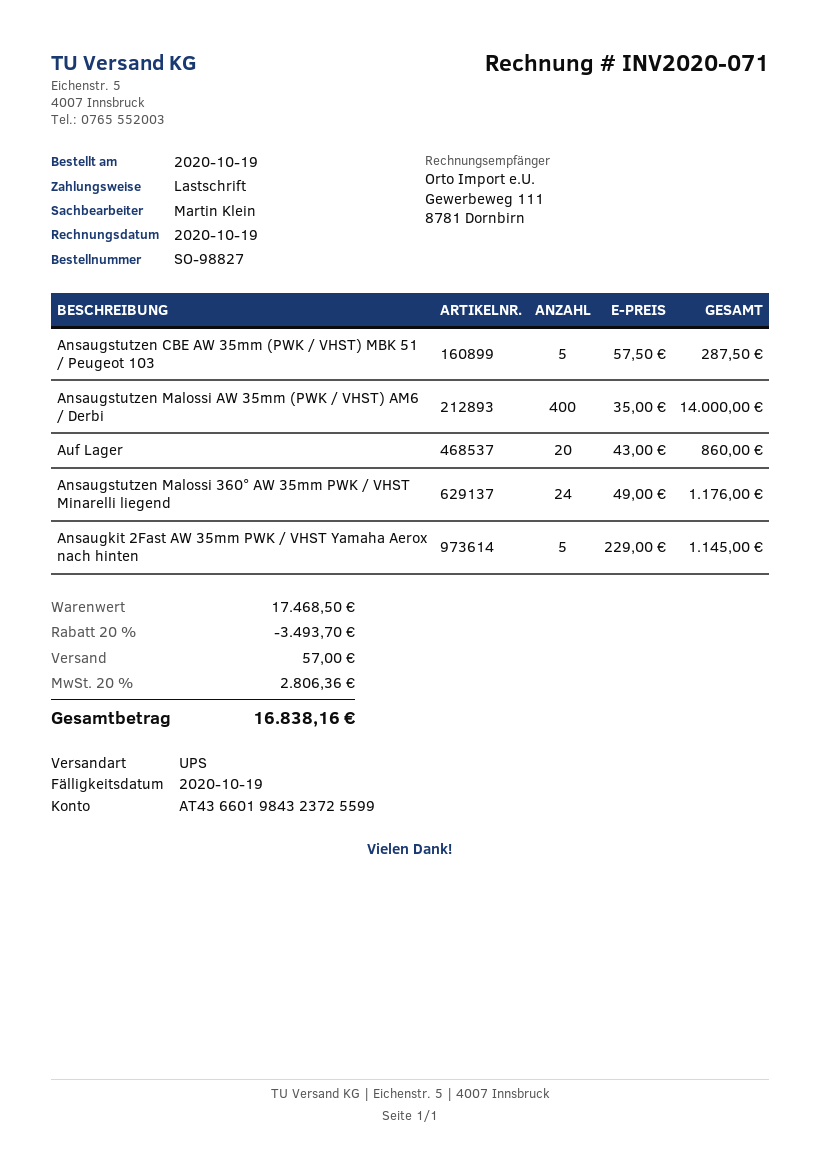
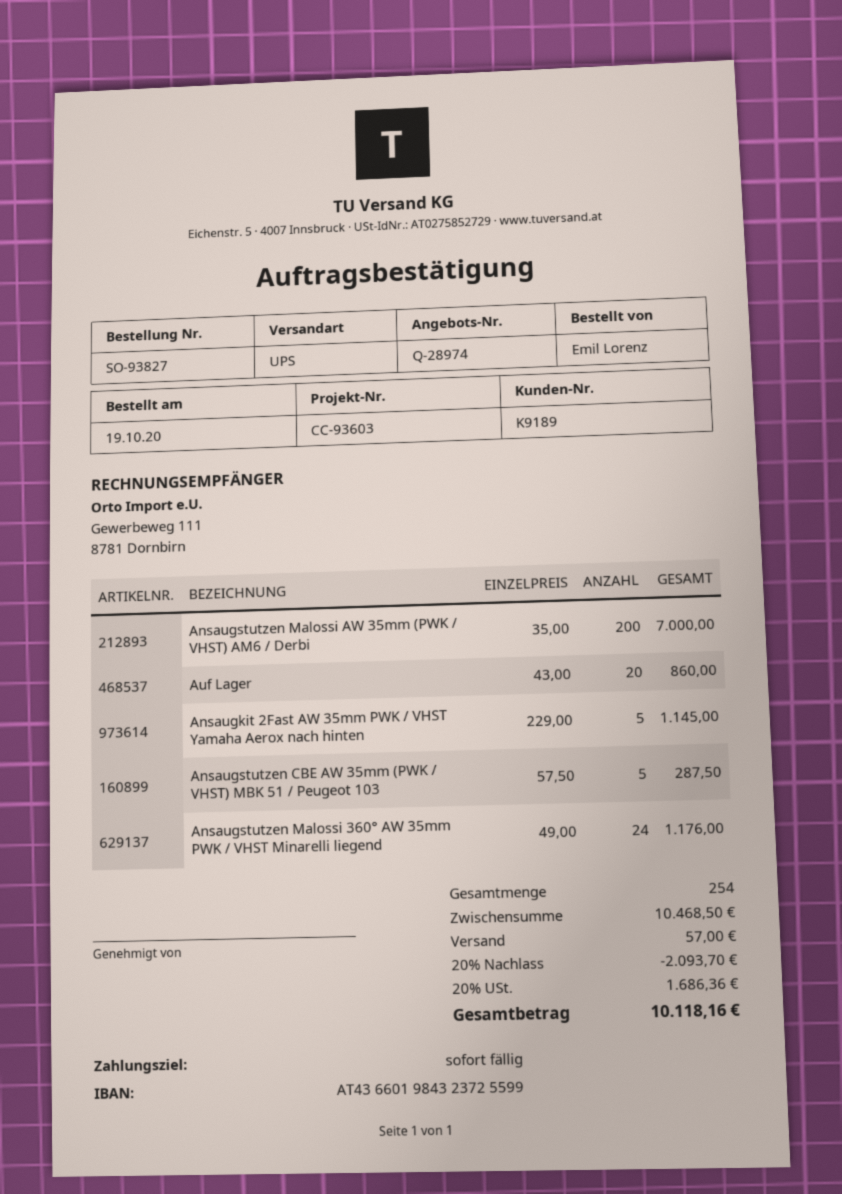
order number: SO-98827 -> SO-93827
Ansaugstutzen Malossi AW 35mm (PWK / VHST) AM6 / Derbi: 400 x 35.00 = 14000.00 -> 200 x 35.00 = 7000.00
subtotal: 17468.50 -> 10468.50
discount: 20% = 3493.70 -> 20% = 2093.70
tax: 20% = 2806.36 -> 20% = 1686.36
total: 16838.16 -> 10118.16

